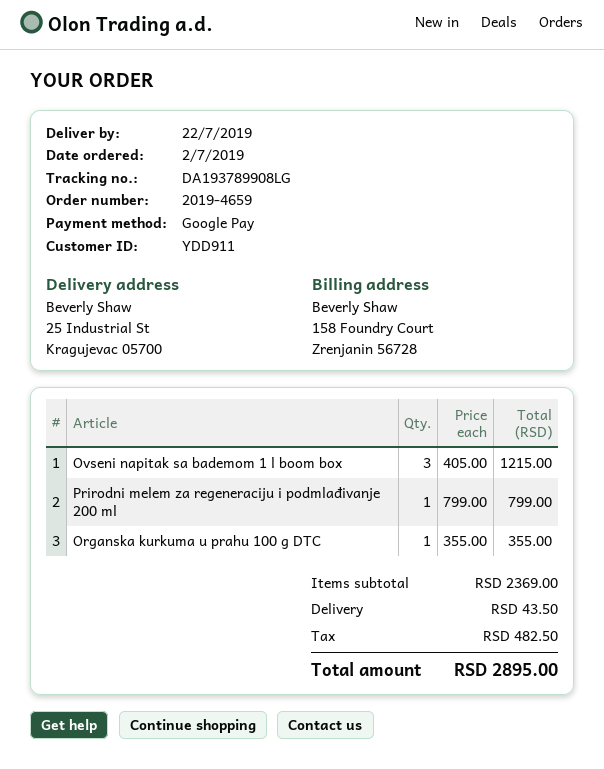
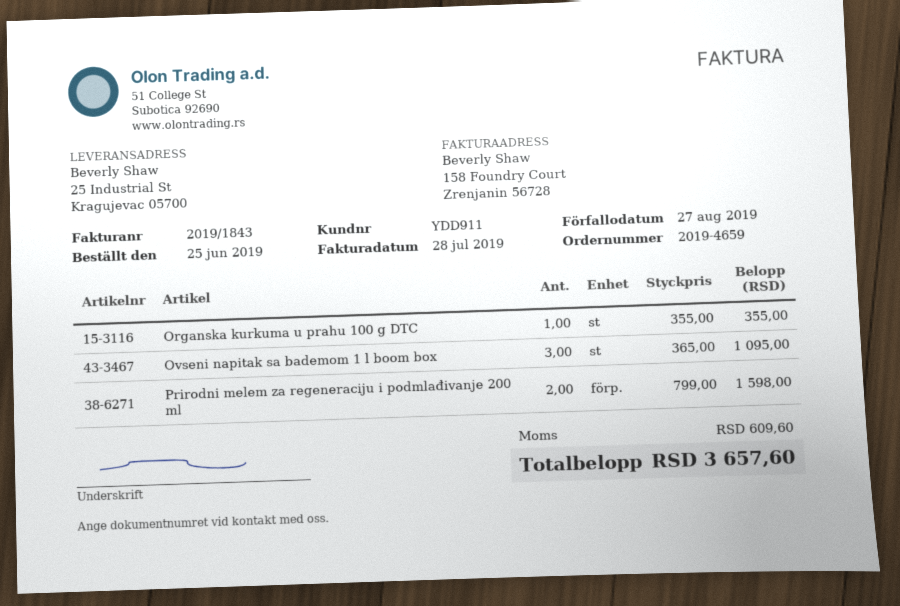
order date: 2019-07-02 -> 2019-06-25
Ovseni napitak sa bademom 1 l boom box: 3 x 405.00 = 1215.00 -> 3 x 365.00 = 1095.00
Prirodni melem za regeneraciju i podmlađivanje 200 ml: 1 x 799.00 = 799.00 -> 2 x 799.00 = 1598.00
shipping: 43.50 -> none
tax: 482.50 -> 609.60
total: 2895.00 -> 3657.60

